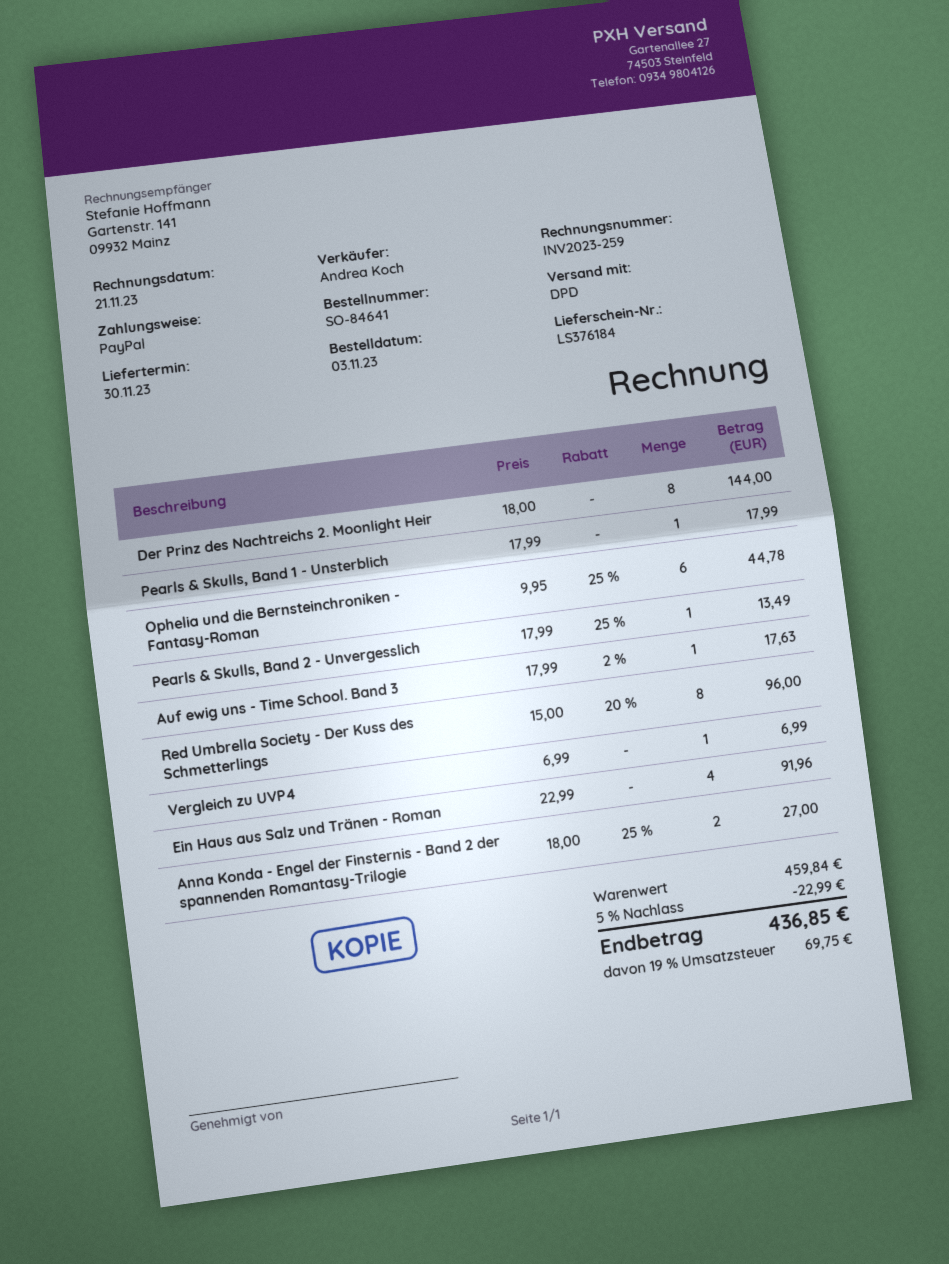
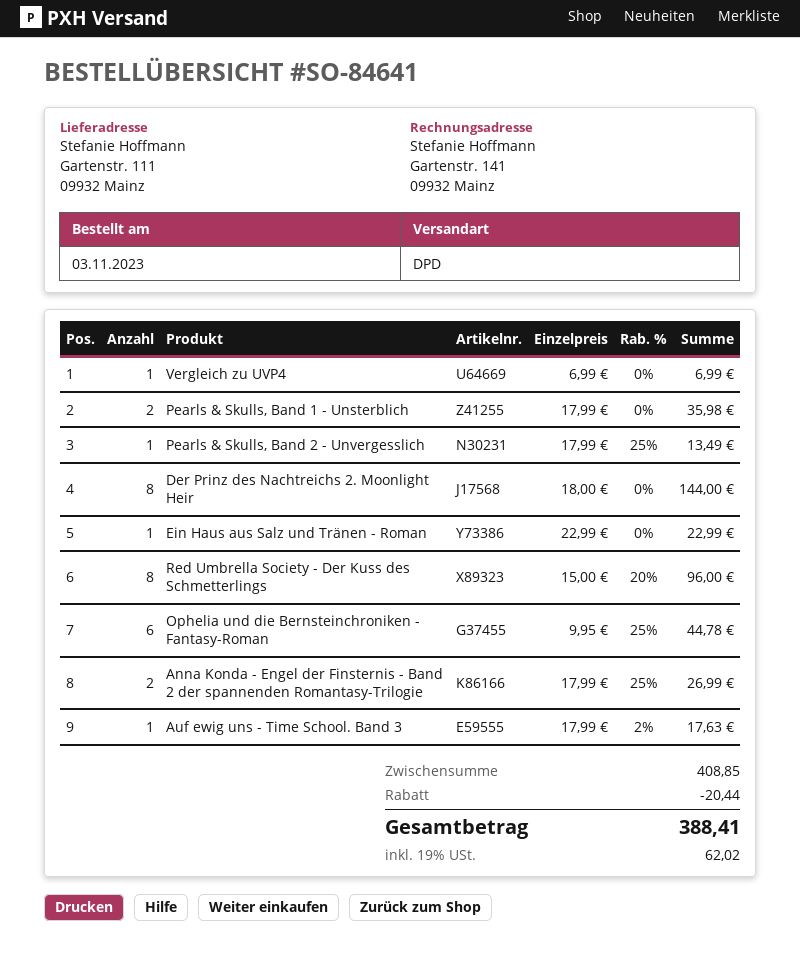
Pearls & Skulls, Band 1 - Unsterblich: 1 x 17.99 = 17.99 -> 2 x 17.99 = 35.98
Ein Haus aus Salz und Tränen - Roman: 4 x 22.99 = 91.96 -> 1 x 22.99 = 22.99
Anna Konda - Engel der Finsternis - Band 2 der spannenden Romantasy-Trilogie: 2 x 18.00 - 25% = 27.00 -> 2 x 17.99 - 25% = 26.99
subtotal: 459.84 -> 408.85
discount: 22.99 -> 20.44
tax: 19% = 69.75 -> 19% = 62.02
total: 436.85 -> 388.41

